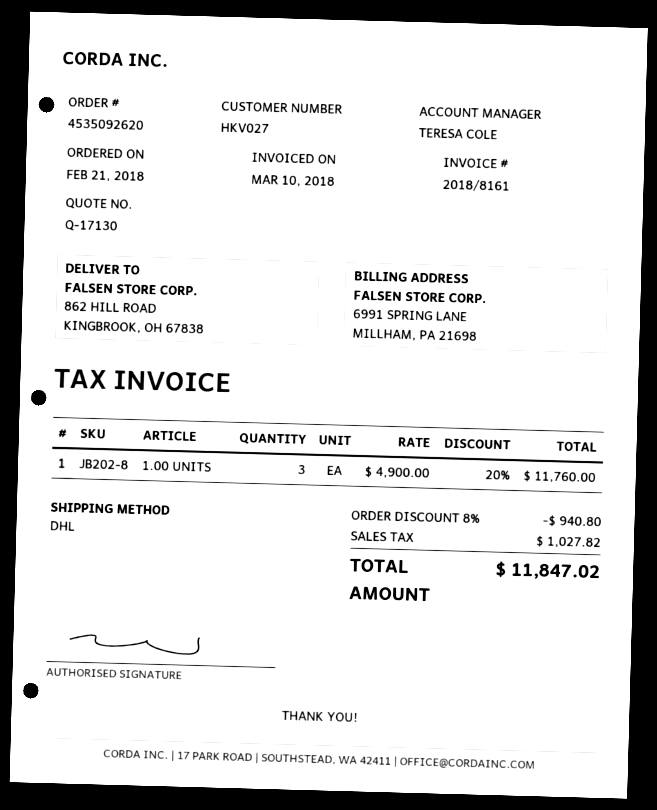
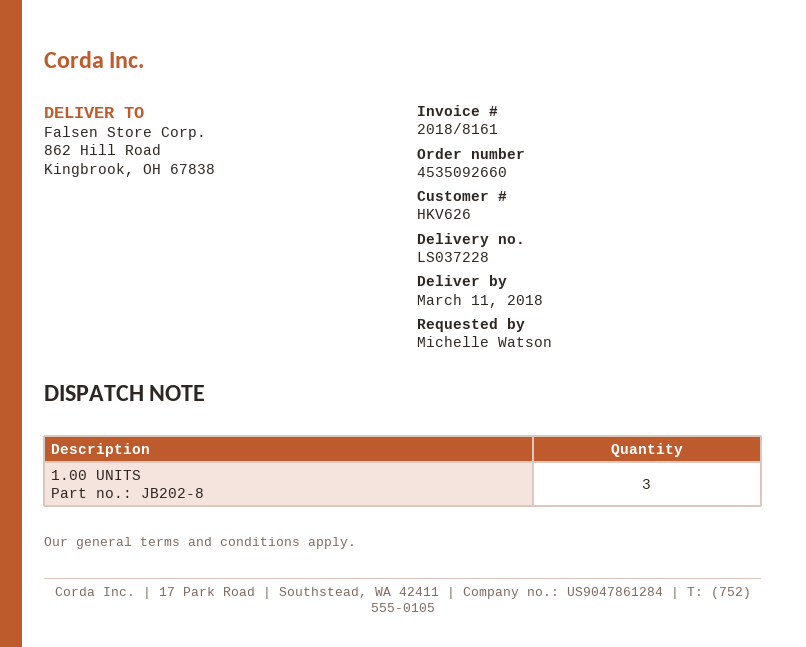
order number: 4535092620 -> 4535092660
customer number: HKV027 -> HKV626

